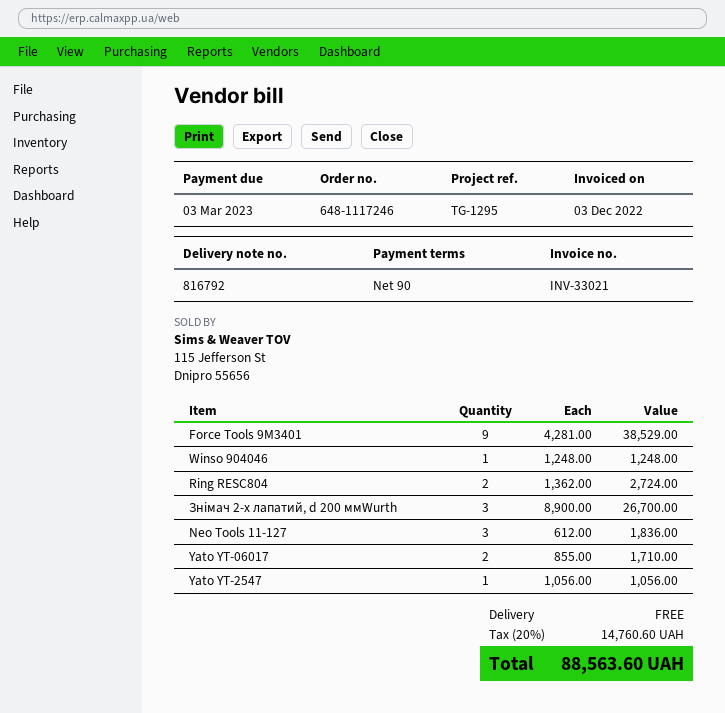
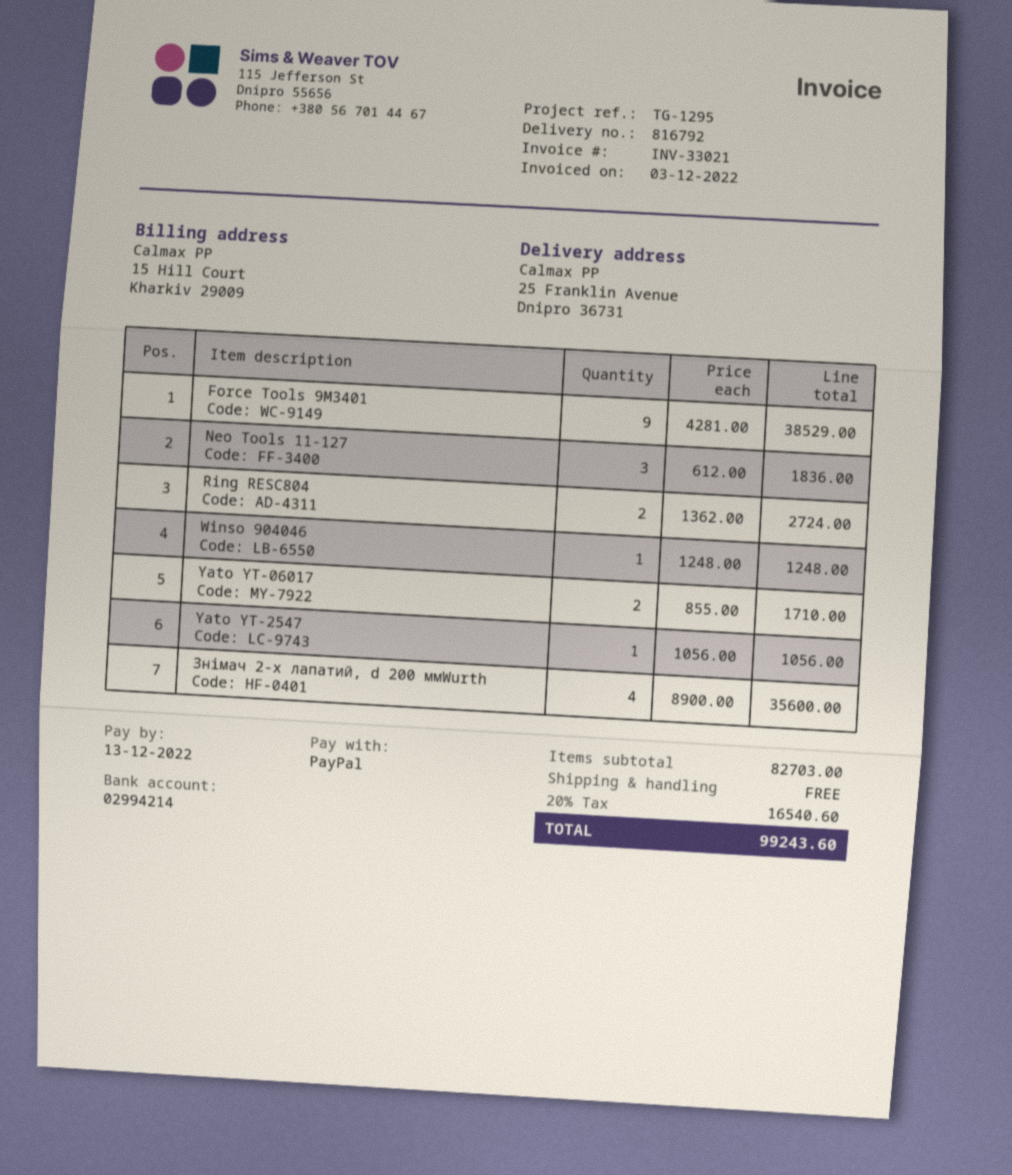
due date: 2023-03-03 -> 2022-12-13
Знімач 2-х лапатий, d 200 ммWurth: 3 x 8900.00 = 26700.00 -> 4 x 8900.00 = 35600.00
tax: 20% = 14760.60 -> 20% = 16540.60
total: 88563.60 -> 99243.60

